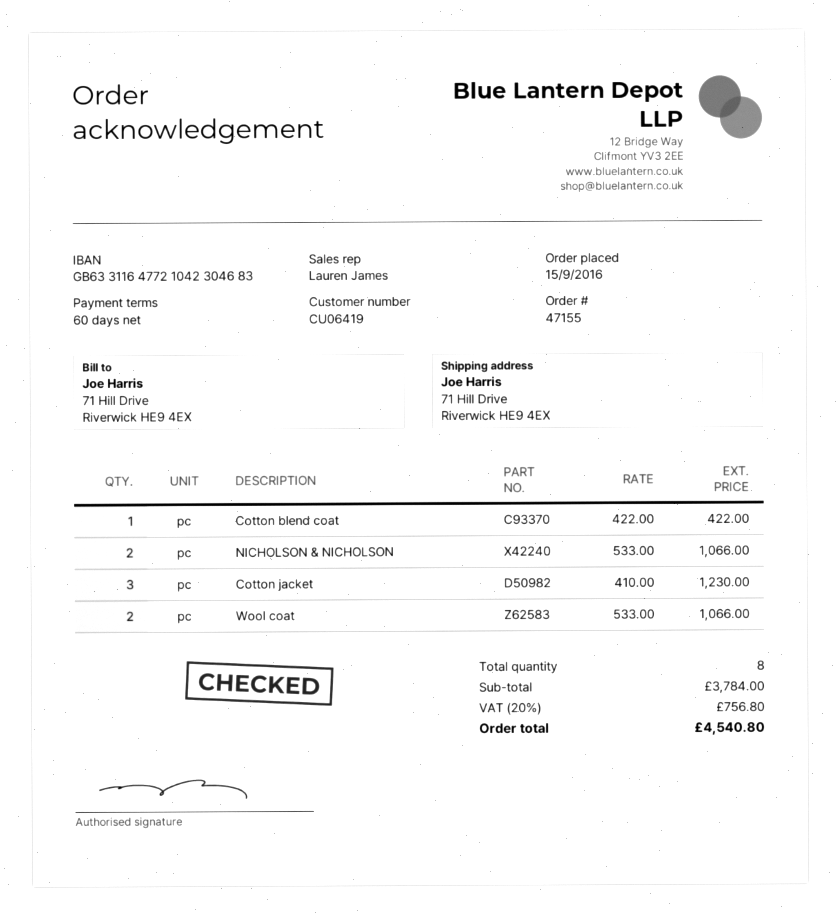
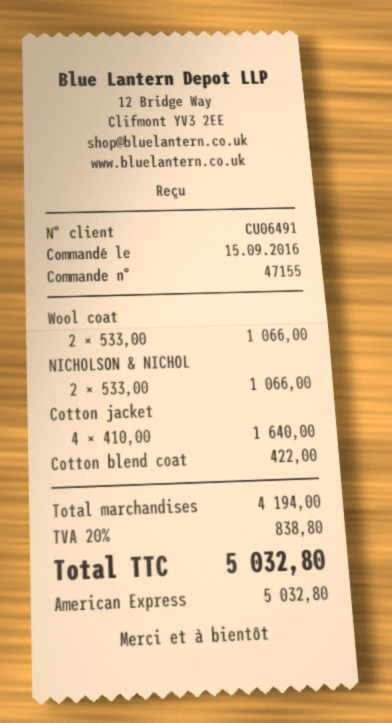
customer number: CU06419 -> CU06491
Cotton jacket: 3 x 410.00 = 1230.00 -> 4 x 410.00 = 1640.00
subtotal: 3784.00 -> 4194.00
tax: 20% = 756.80 -> 20% = 838.80
total: 4540.80 -> 5032.80

